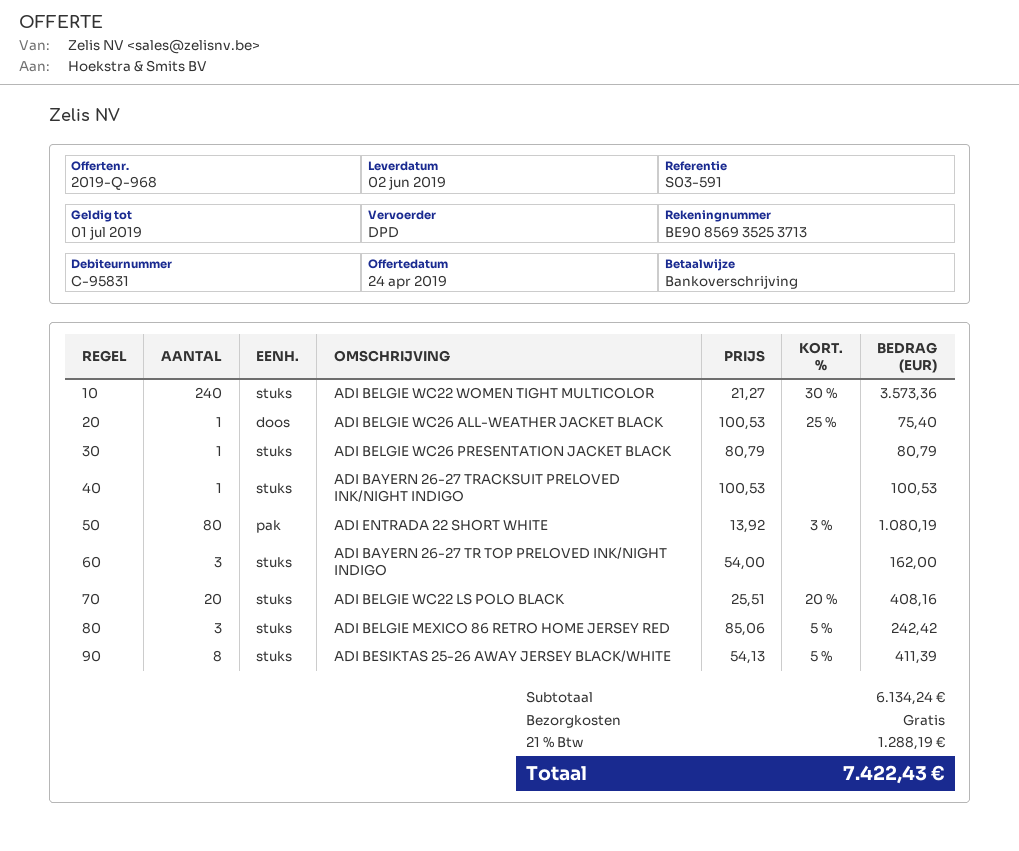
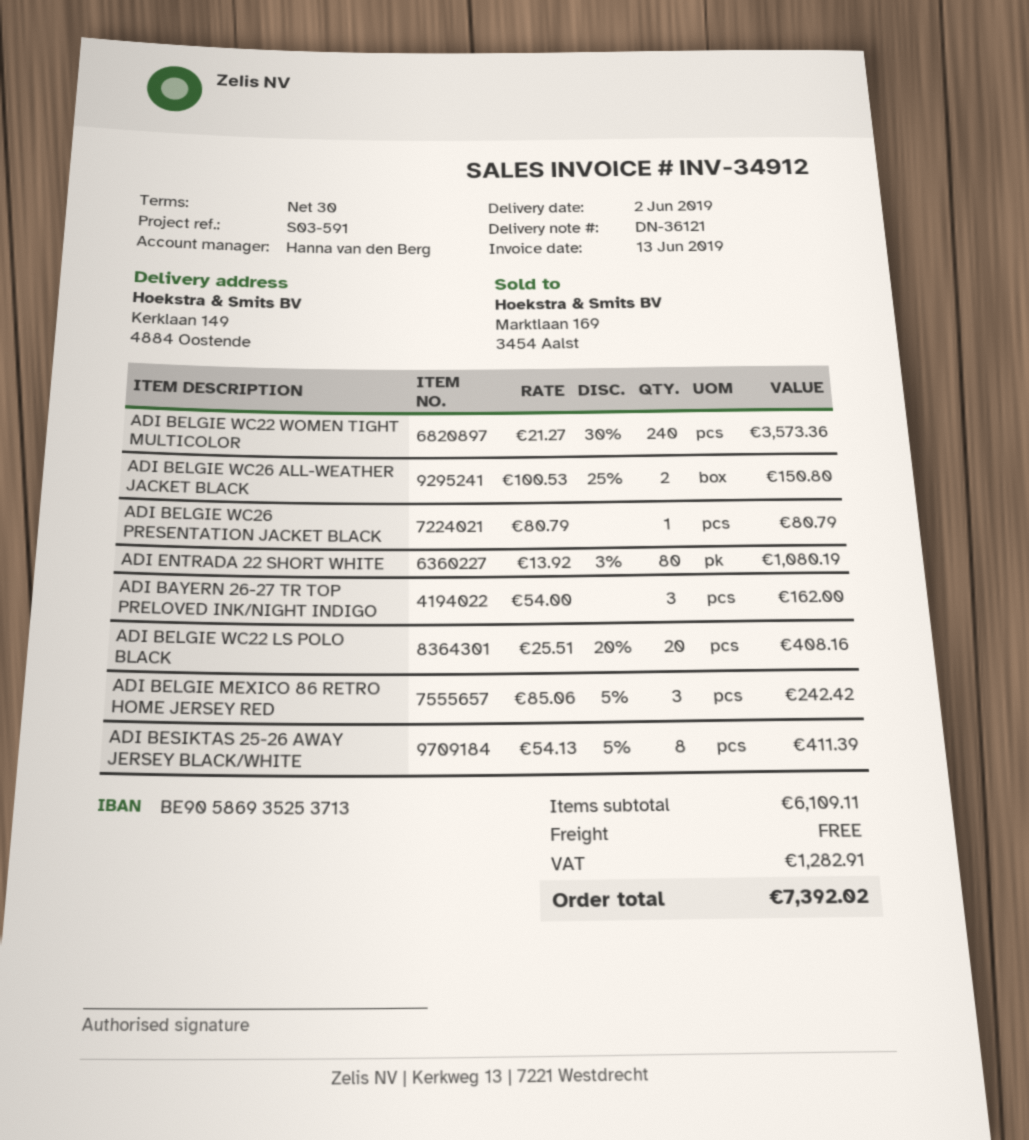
bank account: BE90856935253713 -> BE90586935253713
ADI BELGIE WC26 ALL-WEATHER JACKET BLACK: 1 x 100.53 - 25% = 75.40 -> 2 x 100.53 - 25% = 150.80
ADI BAYERN 26-27 TRACKSUIT PRELOVED INK/NIGHT INDIGO: 1 x 100.53 = 100.53 -> none
subtotal: 6134.24 -> 6109.11
tax: 1288.19 -> 1282.91
total: 7422.43 -> 7392.02

